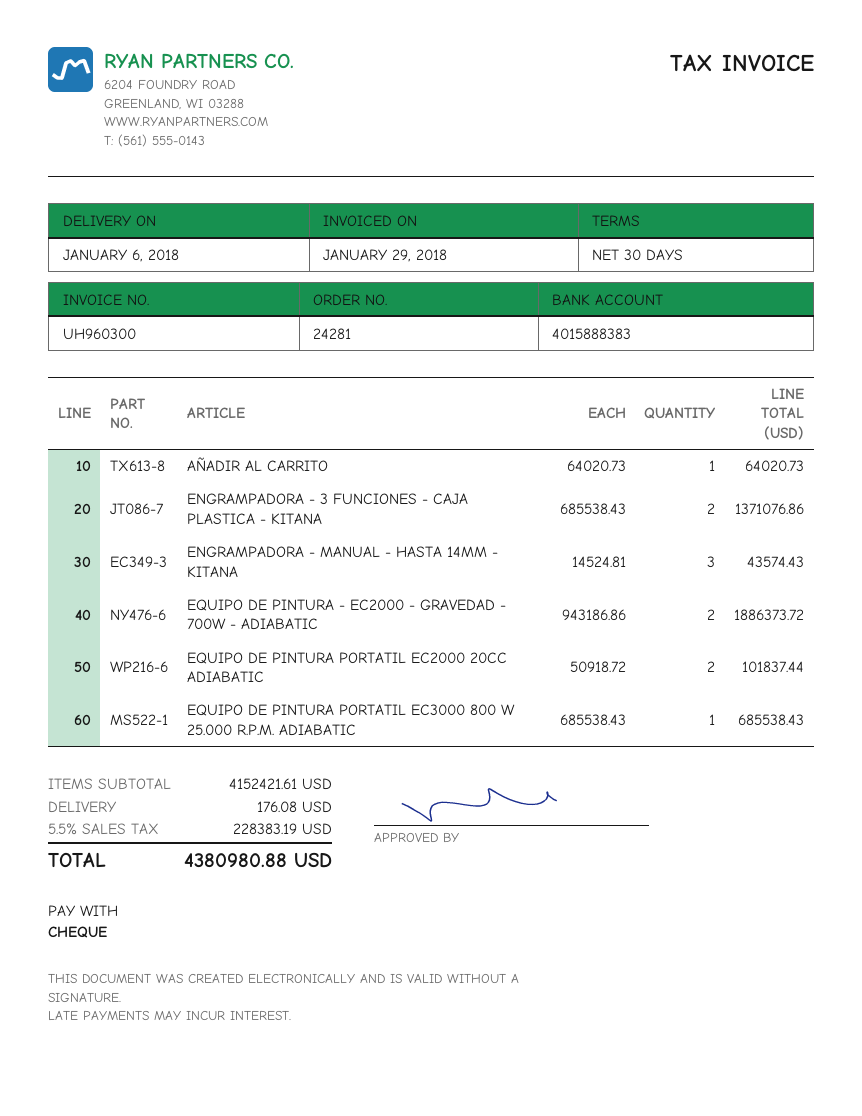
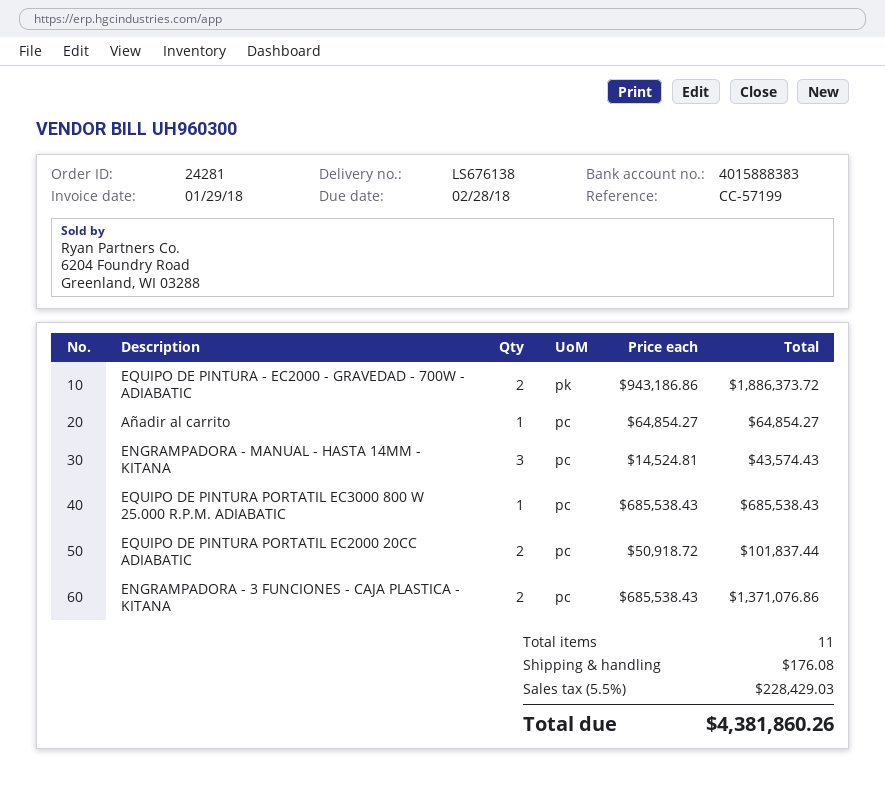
AÑADIR AL CARRITO: 1 x 64020.73 = 64020.73 -> 1 x 64854.27 = 64854.27
tax: 5.5% = 228383.19 -> 5.5% = 228429.03
total: 4380980.88 -> 4381860.26

